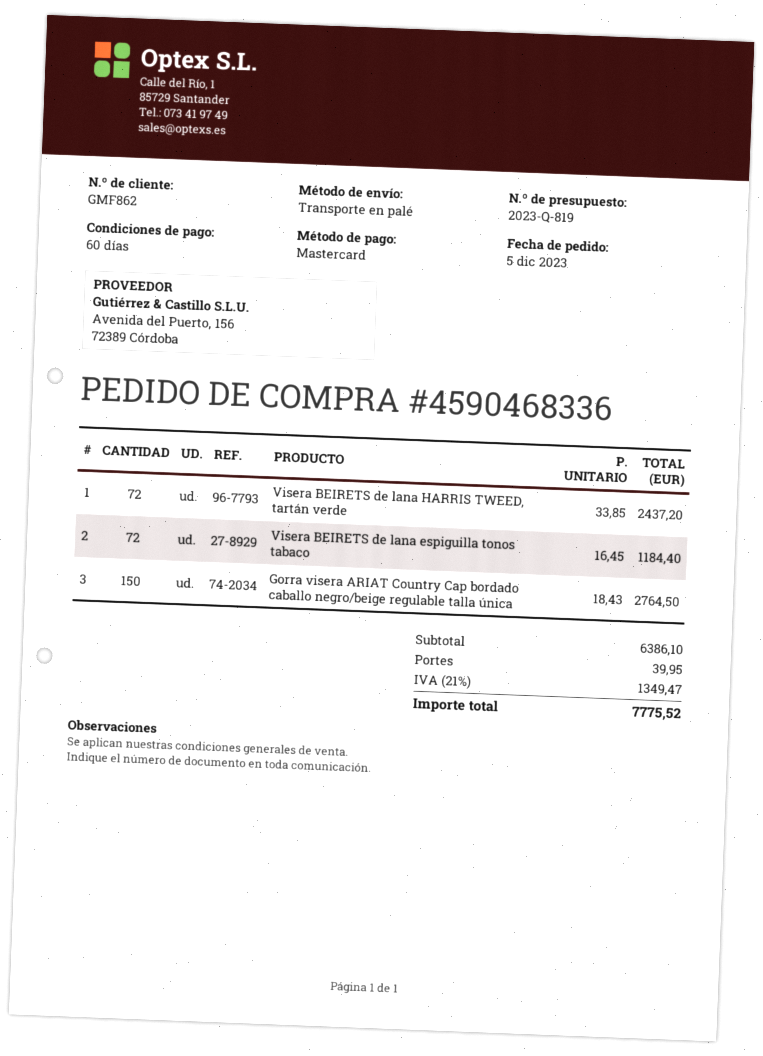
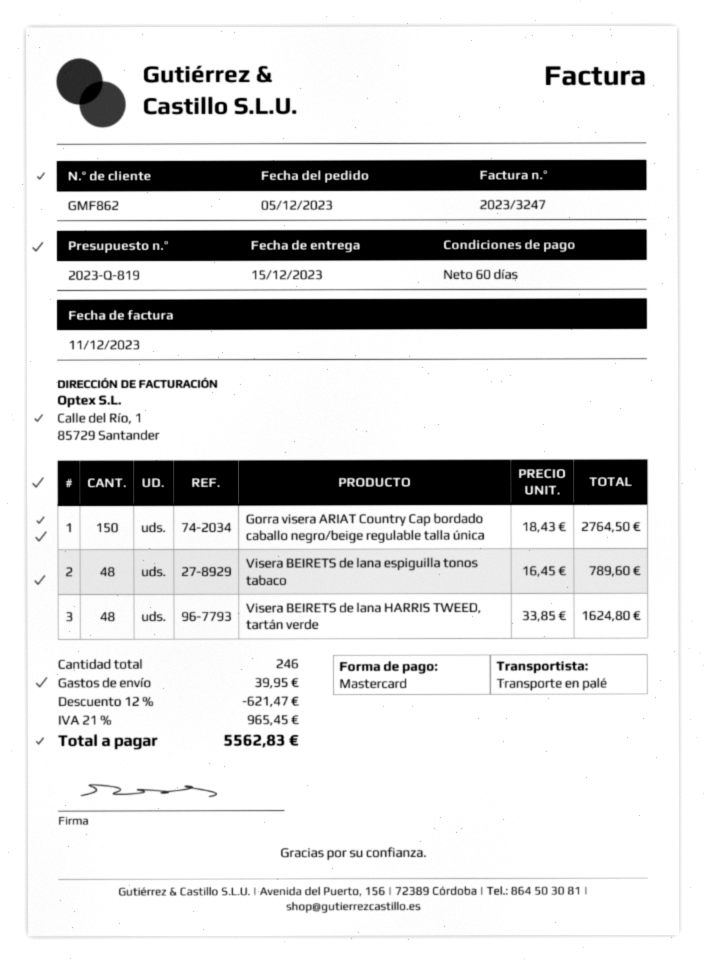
Visera BEIRETS de lana HARRIS TWEED, tartán verde: 72 x 33.85 = 2437.20 -> 48 x 33.85 = 1624.80
Visera BEIRETS de lana espiguilla tonos tabaco: 72 x 16.45 = 1184.40 -> 48 x 16.45 = 789.60
discount: none -> 12% = 621.47
tax: 21% = 1349.47 -> 21% = 965.45
total: 7775.52 -> 5562.83

